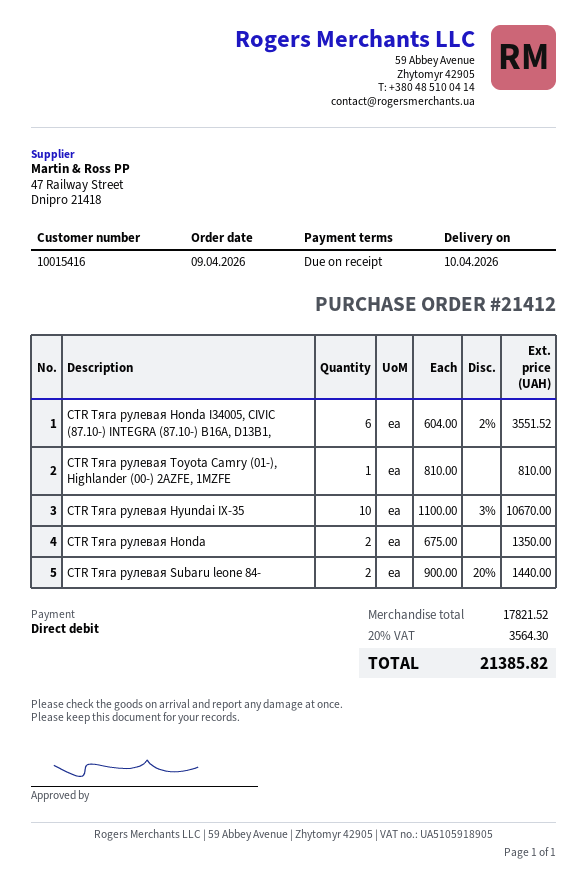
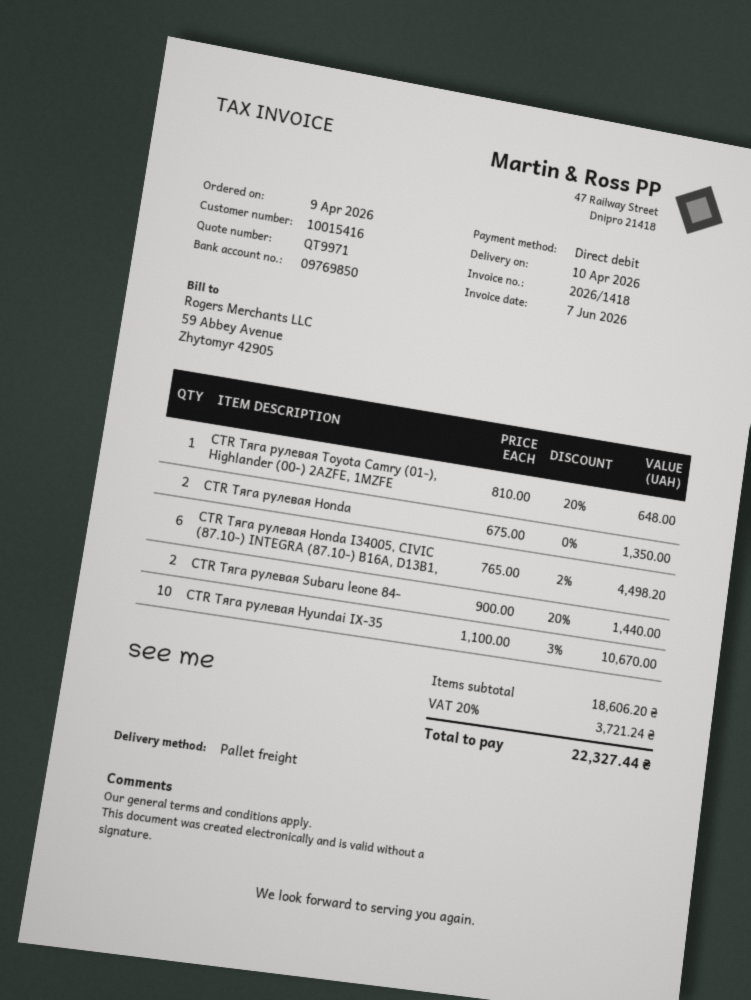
CTR Тяга рулевая Honda I34005, CIVIC (87.10-) INTEGRA (87.10-) B16A, D13B1,: 6 x 604.00 - 2% = 3551.52 -> 6 x 765.00 - 2% = 4498.20
CTR Тяга рулевая Toyota Camry (01-), Highlander (00-) 2AZFE, 1MZFE: 1 x 810.00 = 810.00 -> 1 x 810.00 - 20% = 648.00
subtotal: 17821.52 -> 18606.20
tax: 20% = 3564.30 -> 20% = 3721.24
total: 21385.82 -> 22327.44

